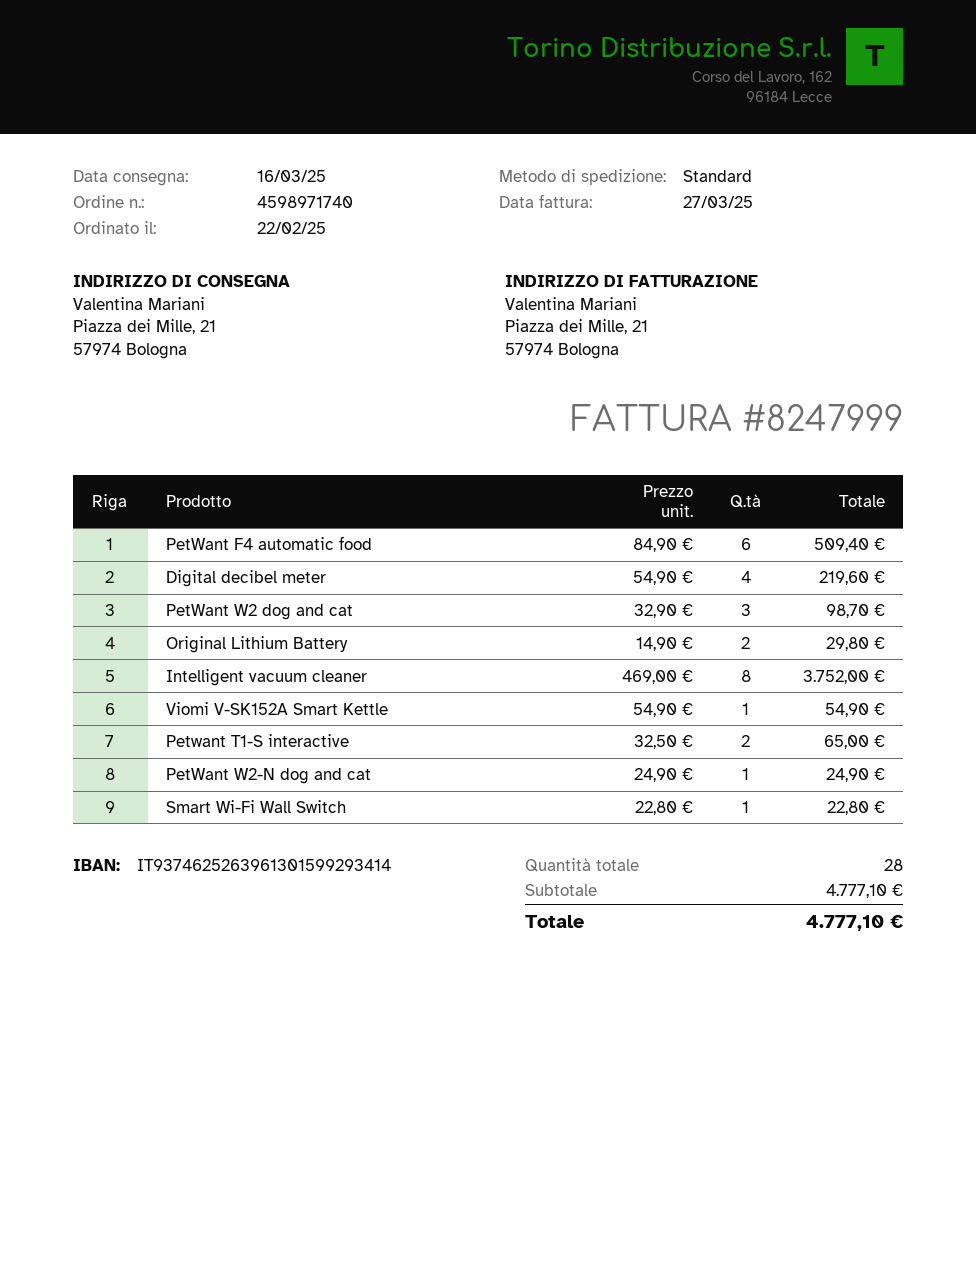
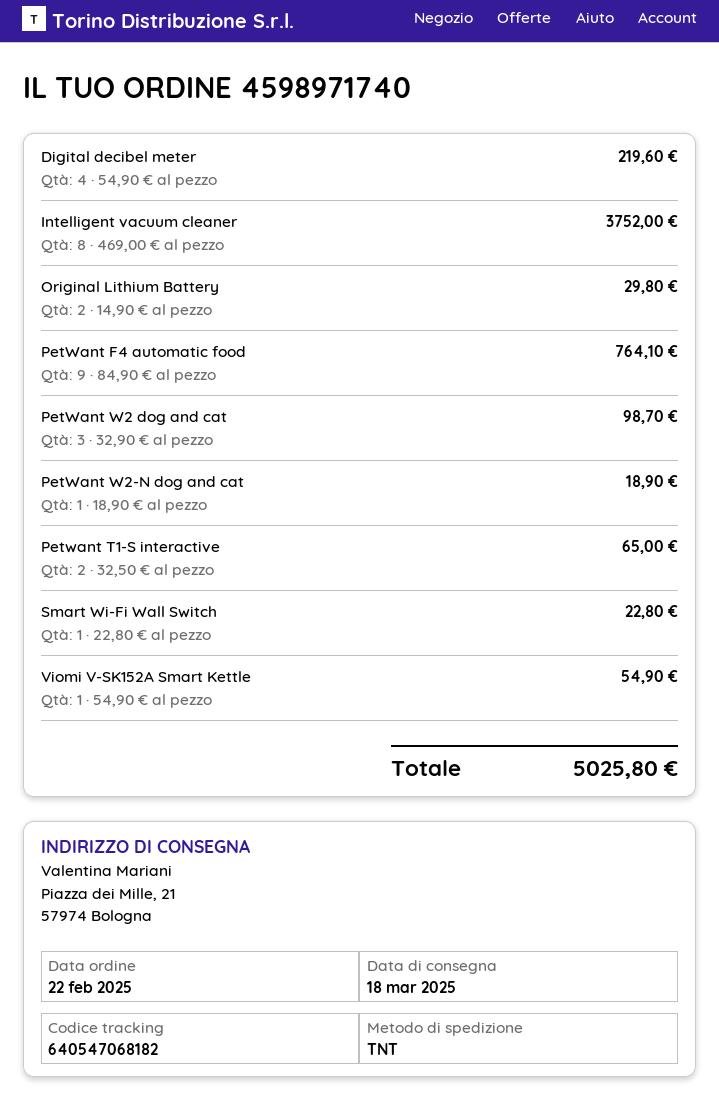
delivery date: 2025-03-16 -> 2025-03-18
shipping method: standard -> TNT
PetWant F4 automatic food: 6 x 84.90 = 509.40 -> 9 x 84.90 = 764.10
PetWant W2-N dog and cat: 1 x 24.90 = 24.90 -> 1 x 18.90 = 18.90
total: 4777.10 -> 5025.80

